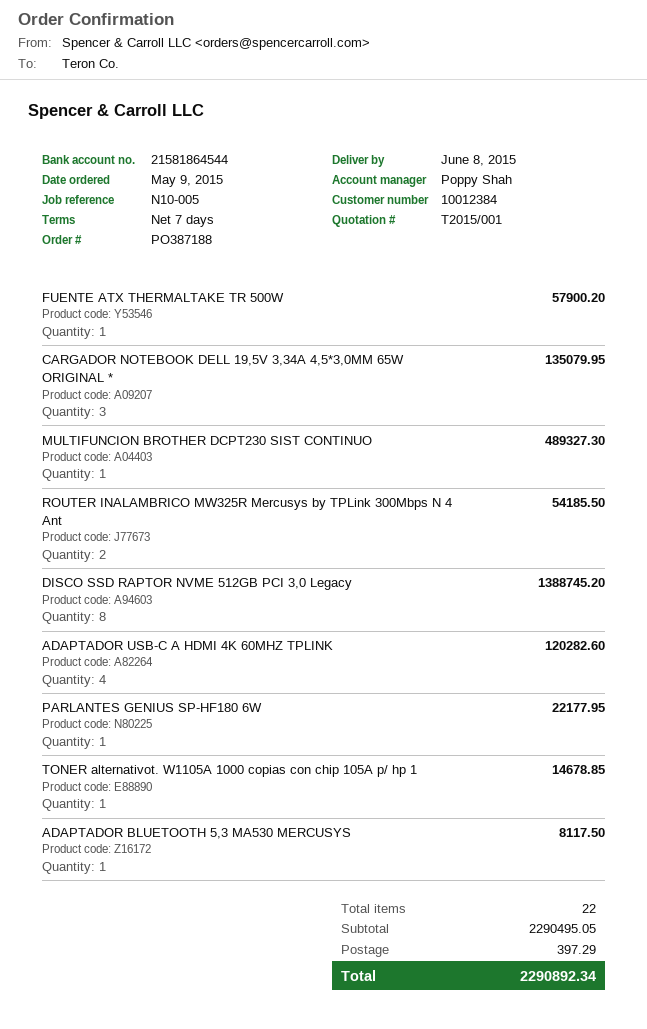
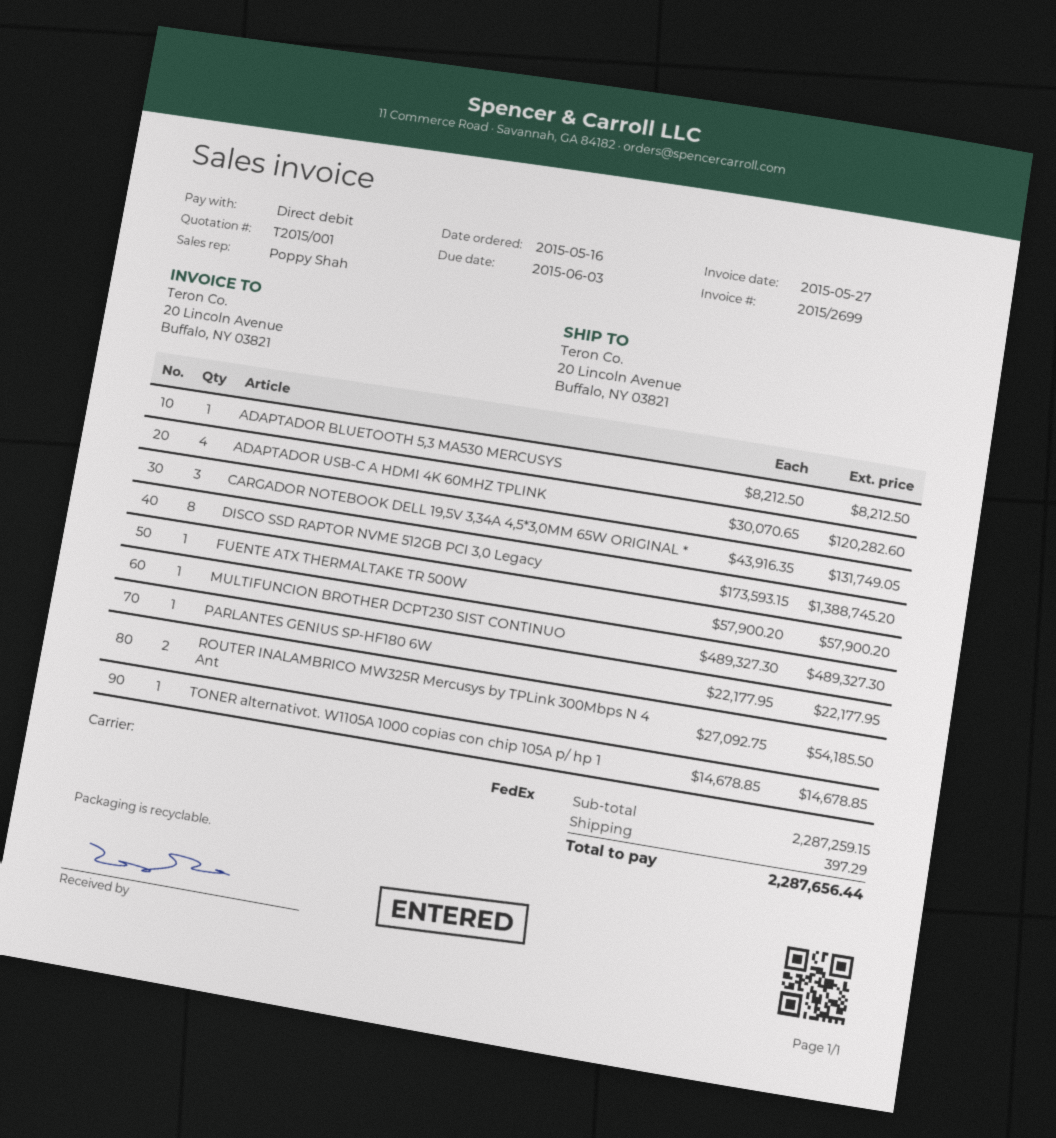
order date: 2015-05-09 -> 2015-05-16
CARGADOR NOTEBOOK DELL 19,5V 3,34A 4,5*3,0MM 65W ORIGINAL *: 3 for 135079.95 -> 3 for 131749.05
ADAPTADOR BLUETOOTH 5,3 MA530 MERCUSYS: 1 for 8117.50 -> 1 for 8212.50
subtotal: 2290495.05 -> 2287259.15
total: 2290892.34 -> 2287656.44

